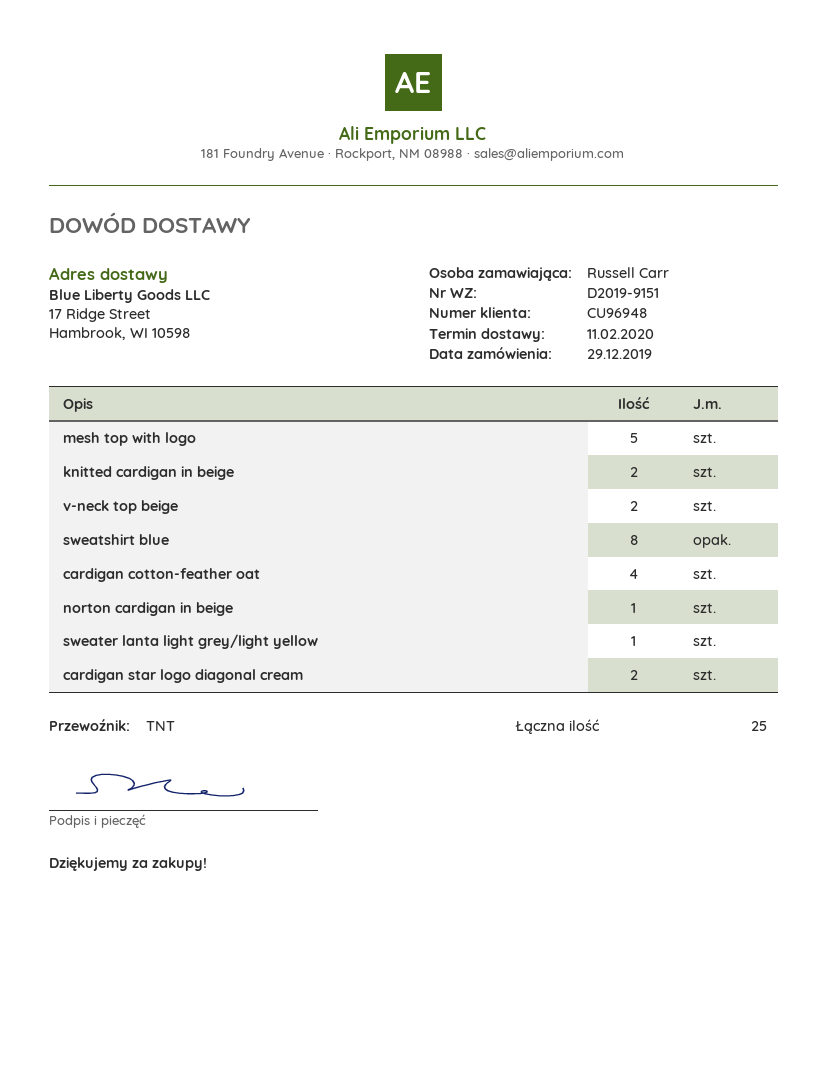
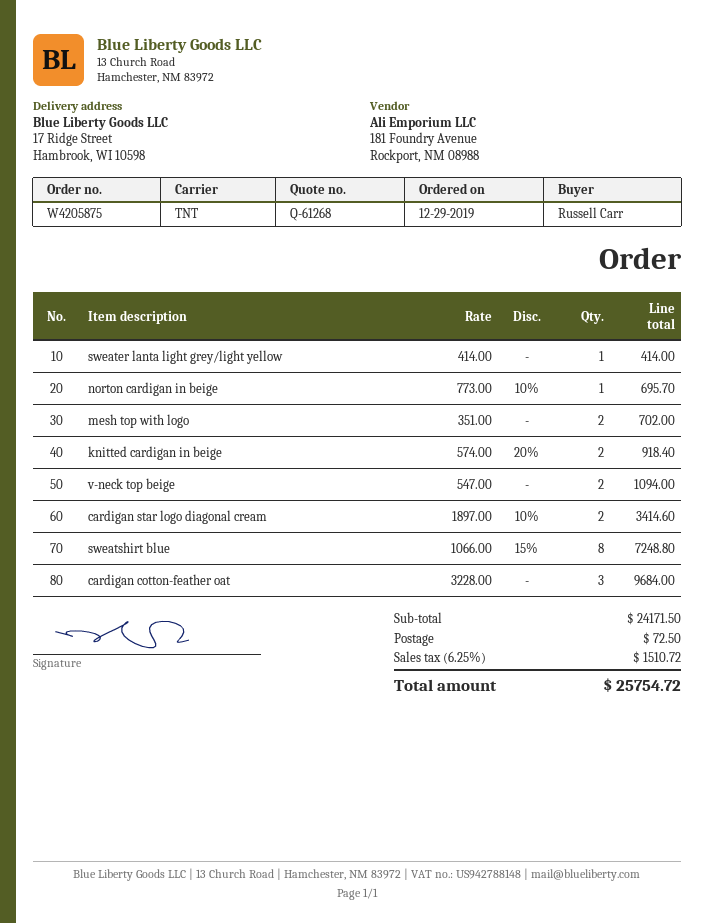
mesh top with logo: 5 -> 2
cardigan cotton-feather oat: 4 -> 3

